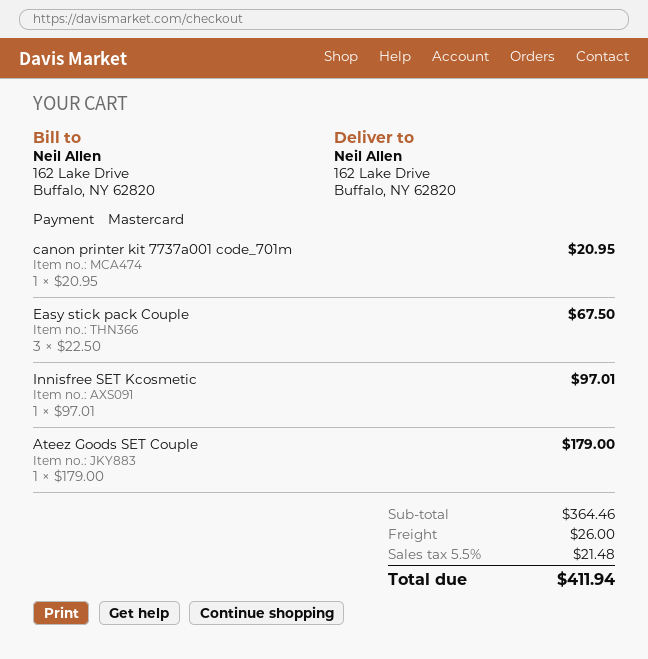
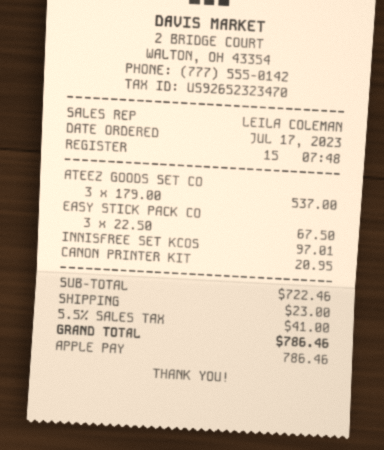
payment method: Mastercard -> Apple Pay
Ateez Goods SET Couple: 1 x 179.00 = 179.00 -> 3 x 179.00 = 537.00
subtotal: 364.46 -> 722.46
shipping: 26.00 -> 23.00
tax: 5.5% = 21.48 -> 5.5% = 41.00
total: 411.94 -> 786.46

